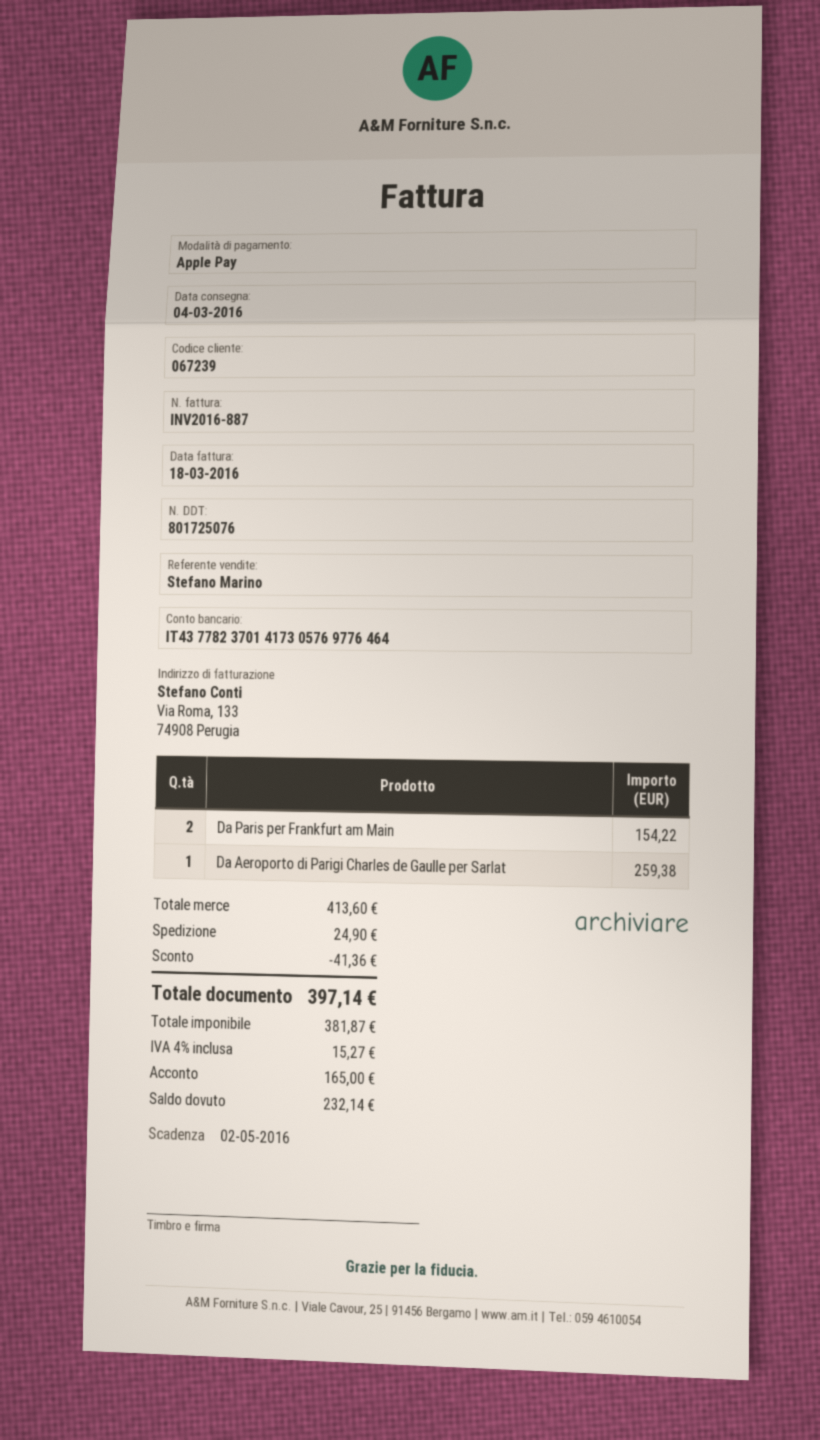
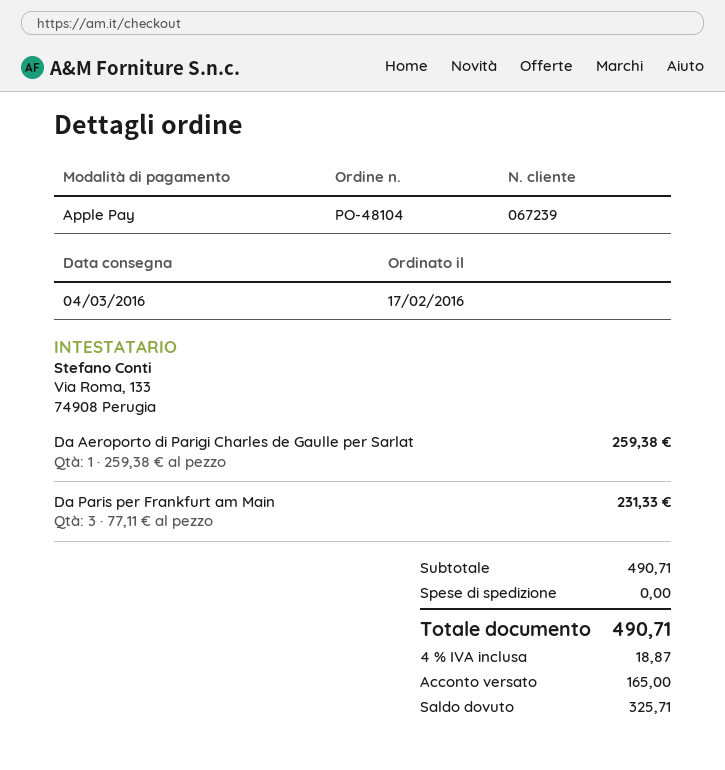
Da Paris per Frankfurt am Main: 2 for 154.22 -> 3 for 231.33
subtotal: 413.60 -> 490.71
discount: 41.36 -> none
shipping: 24.90 -> 0.00
tax: 4% = 15.27 -> 4% = 18.87
total: 397.14 -> 490.71
balance: 232.14 -> 325.71

